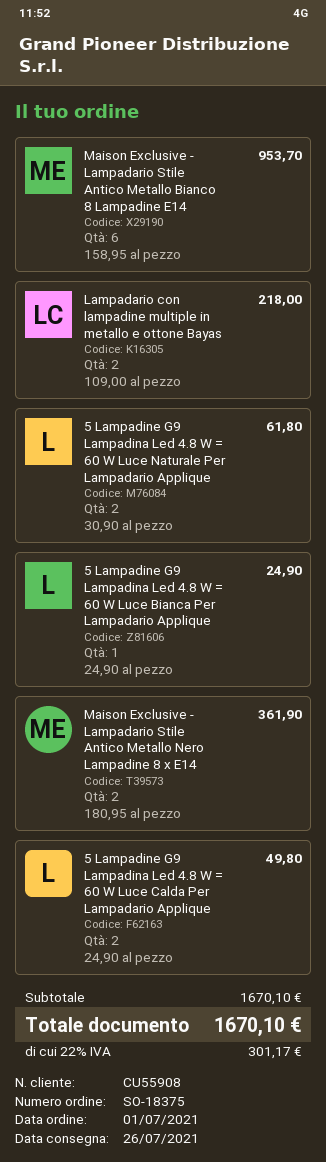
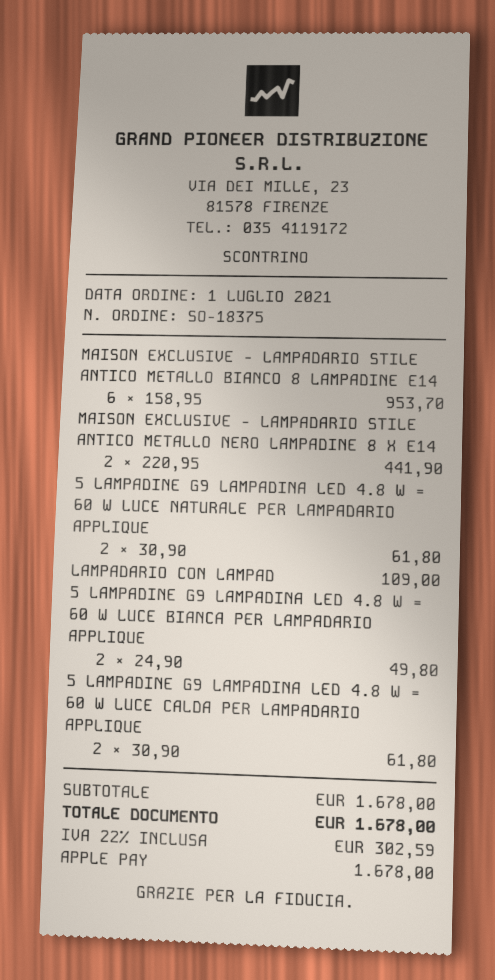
Lampadario con lampadine multiple in metallo e ottone Bayas: 2 x 109.00 = 218.00 -> 1 x 109.00 = 109.00
5 Lampadine G9 Lampadina Led 4.8 W = 60 W Luce Bianca Per Lampadario Applique: 1 x 24.90 = 24.90 -> 2 x 24.90 = 49.80
Maison Exclusive - Lampadario Stile Antico Metallo Nero Lampadine 8 x E14: 2 x 180.95 = 361.90 -> 2 x 220.95 = 441.90
5 Lampadine G9 Lampadina Led 4.8 W = 60 W Luce Calda Per Lampadario Applique: 2 x 24.90 = 49.80 -> 2 x 30.90 = 61.80
subtotal: 1670.10 -> 1678.00
tax: 22% = 301.17 -> 22% = 302.59
total: 1670.10 -> 1678.00

